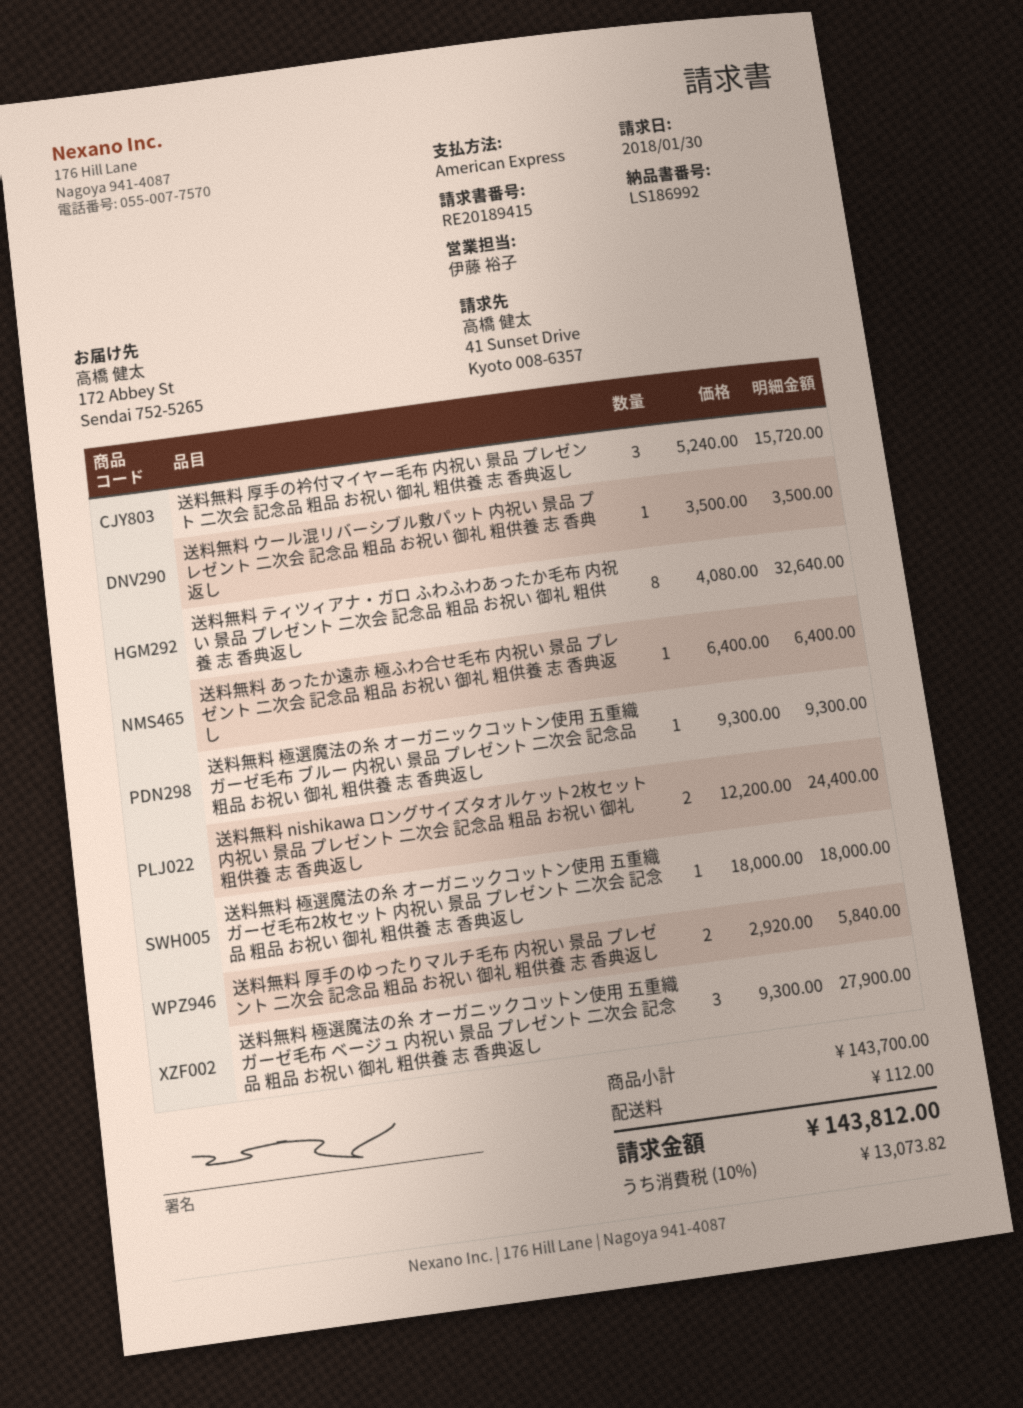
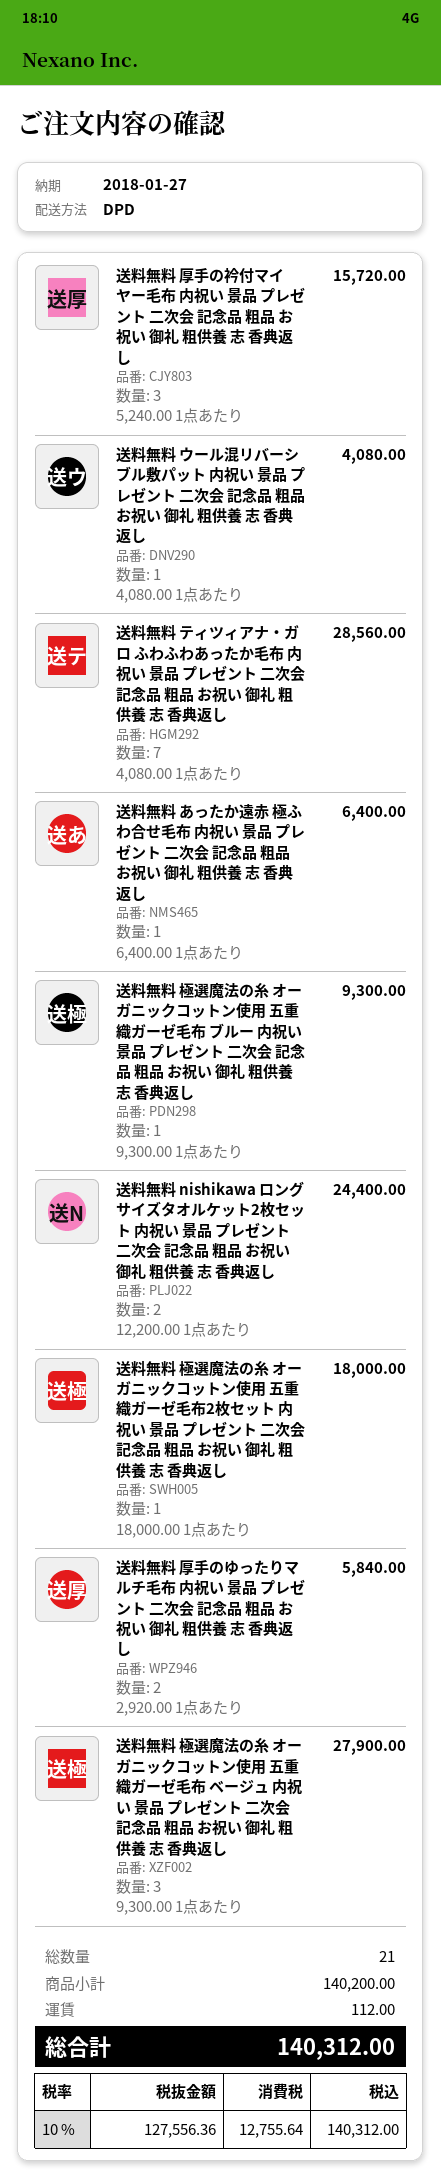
送料無料 ウール混リバーシブル敷パット 内祝い 景品 プレゼント 二次会 記念品 粗品 お祝い 御礼 粗供養 志 香典返し: 1 x 3500.00 = 3500.00 -> 1 x 4080.00 = 4080.00
送料無料 ティツィアナ・ガロ ふわふわあったか毛布 内祝い 景品 プレゼント 二次会 記念品 粗品 お祝い 御礼 粗供養 志 香典返し: 8 x 4080.00 = 32640.00 -> 7 x 4080.00 = 28560.00
subtotal: 143700.00 -> 140200.00
tax: 10% = 13073.82 -> 10% = 12755.64
total: 143812.00 -> 140312.00

